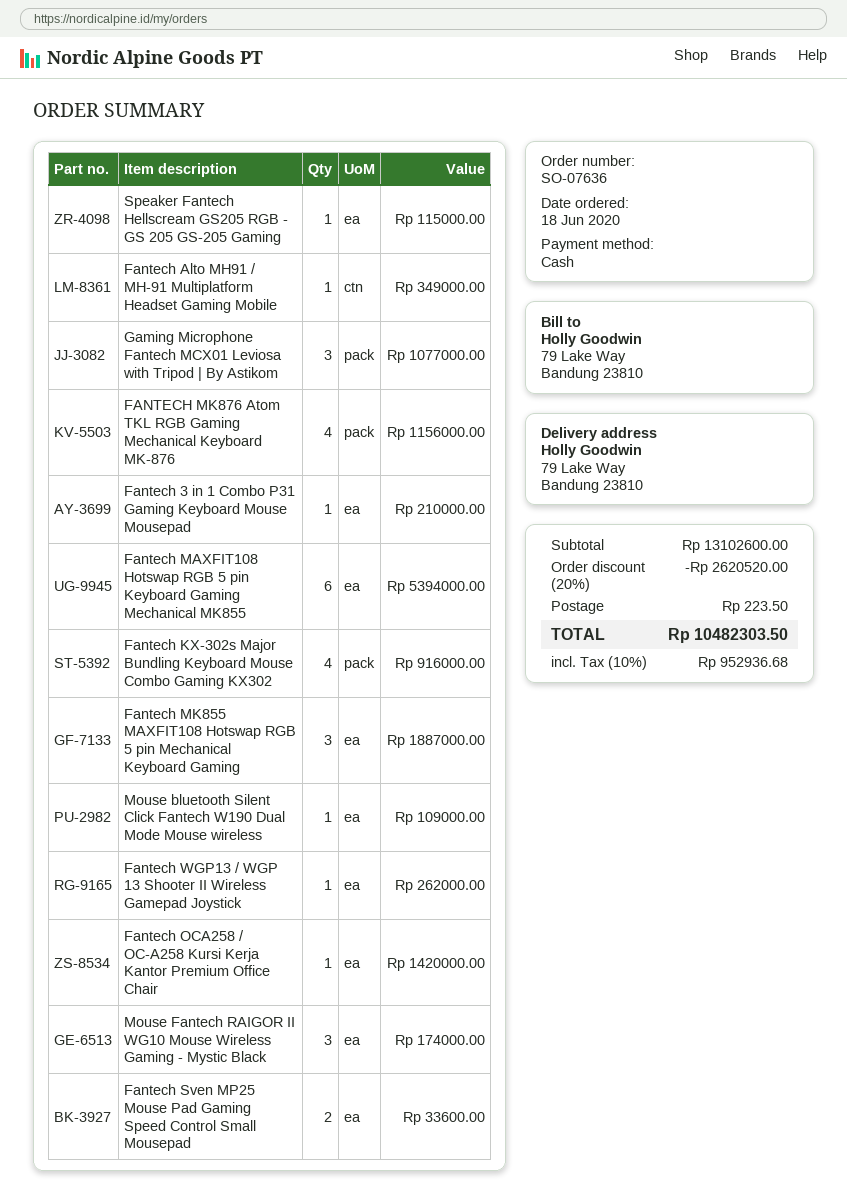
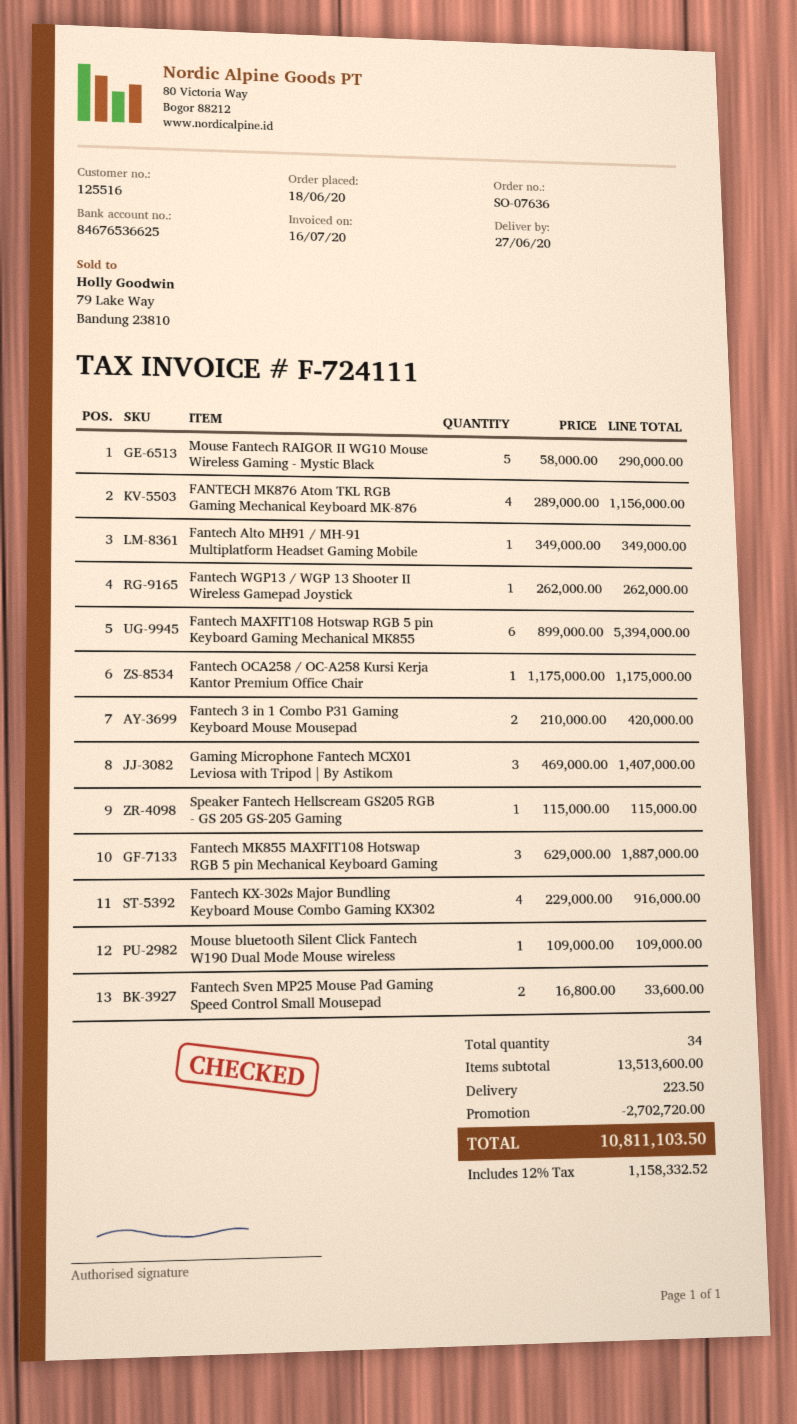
Gaming Microphone Fantech MCX01 Leviosa with Tripod | By Astikom: 3 for 1077000.00 -> 3 for 1407000.00
Fantech 3 in 1 Combo P31 Gaming Keyboard Mouse Mousepad: 1 for 210000.00 -> 2 for 420000.00
Fantech OCA258 / OC-A258 Kursi Kerja Kantor Premium Office Chair: 1 for 1420000.00 -> 1 for 1175000.00
Mouse Fantech RAIGOR II WG10 Mouse Wireless Gaming - Mystic Black: 3 for 174000.00 -> 5 for 290000.00
subtotal: 13102600.00 -> 13513600.00
discount: 2620520.00 -> 2702720.00
tax: 10% = 952936.68 -> 12% = 1158332.52
total: 10482303.50 -> 10811103.50

